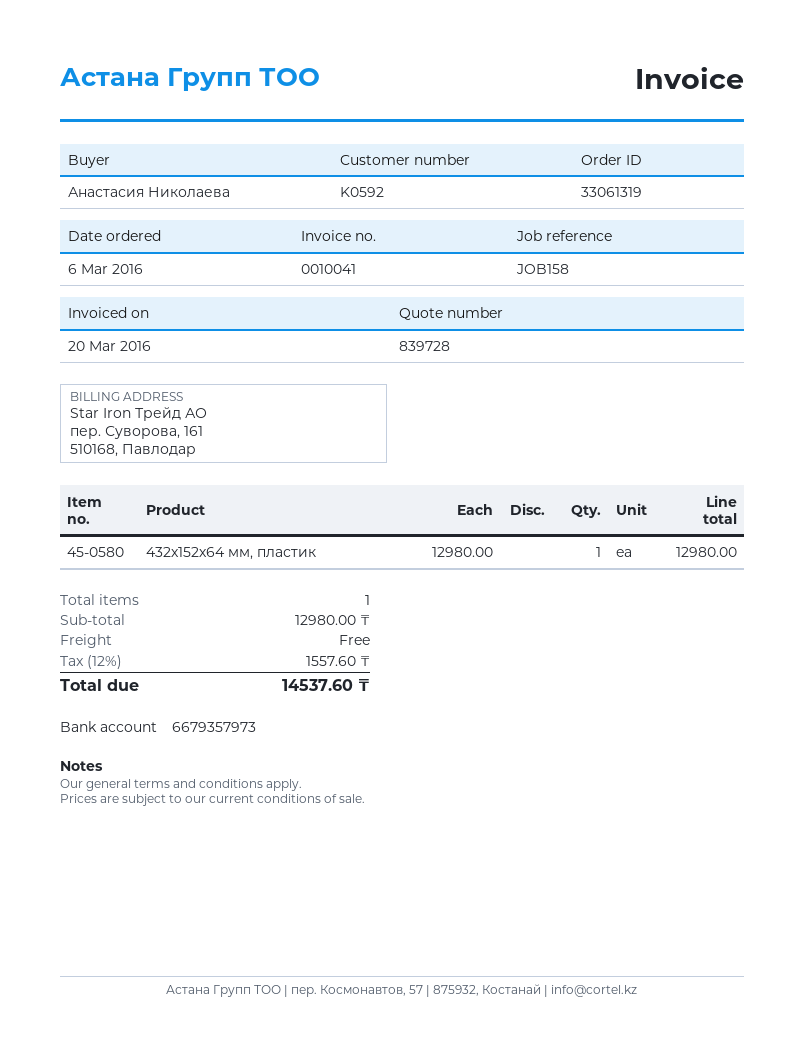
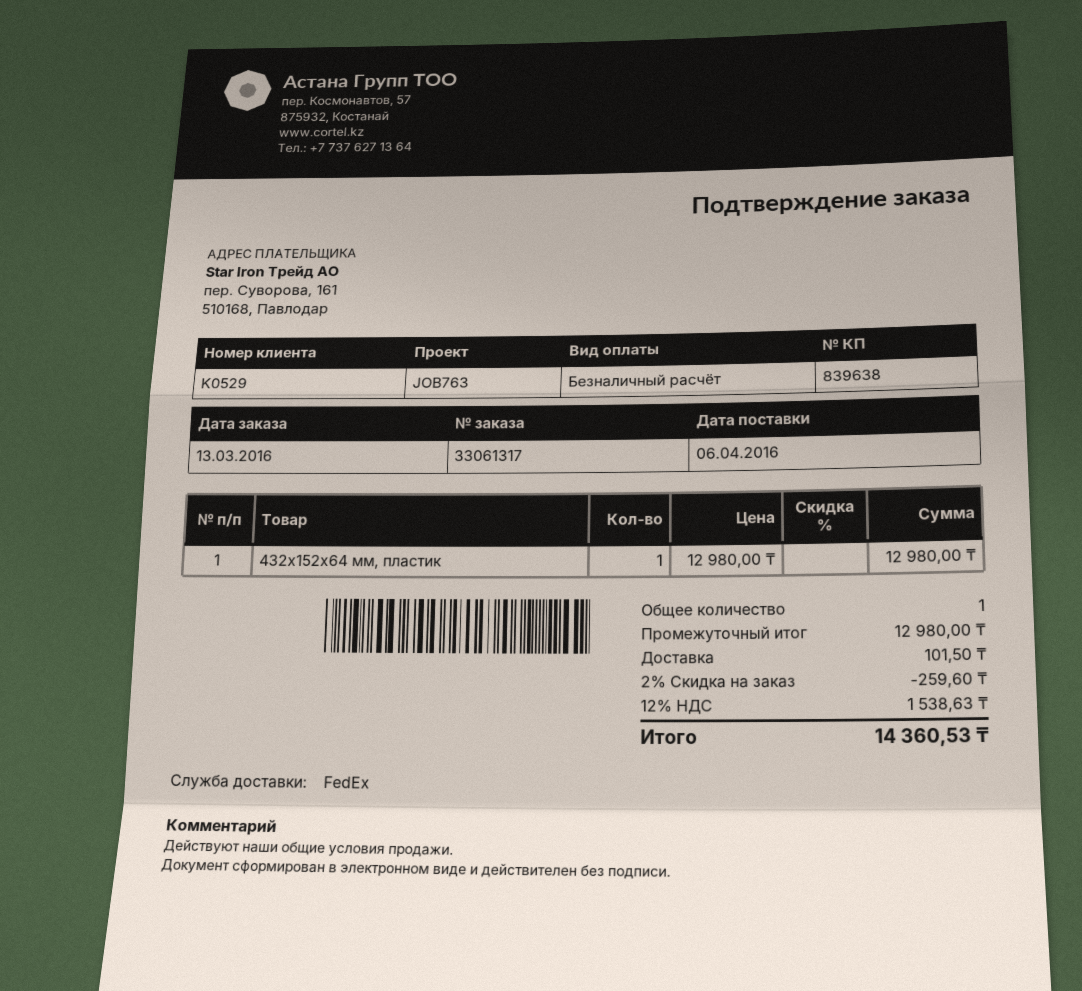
quote number: 839728 -> 839638
order number: 33061319 -> 33061317
order date: 2016-03-06 -> 2016-03-13
customer number: K0592 -> K0529
reference: JOB158 -> JOB763
discount: none -> 2% = 259.60
shipping: 0.00 -> 101.50
tax: 12% = 1557.60 -> 12% = 1538.63
total: 14537.60 -> 14360.53

